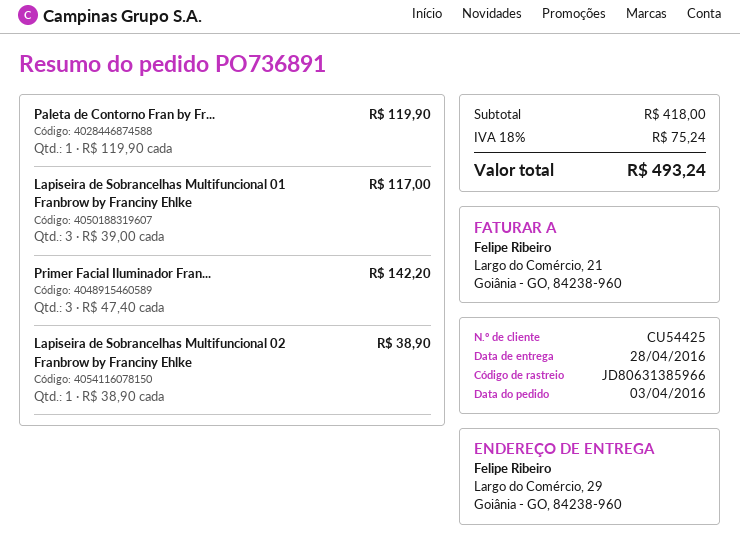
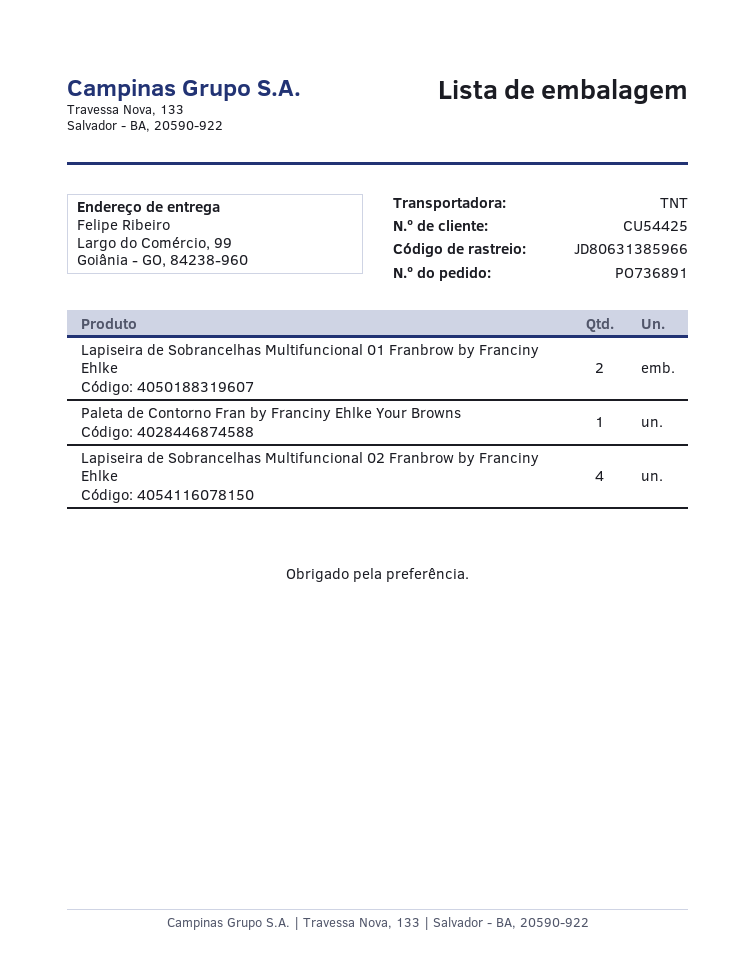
ship to: Largo do Comércio, 29, Goiânia - GO, 84238-960 -> Largo do Comércio, 99, Goiânia - GO, 84238-960
Lapiseira de Sobrancelhas Multifuncional 01 Franbrow by Franciny Ehlke: 3 -> 2
Primer Facial Iluminador Fran...: 3 -> none
Lapiseira de Sobrancelhas Multifuncional 02 Franbrow by Franciny Ehlke: 1 -> 4

